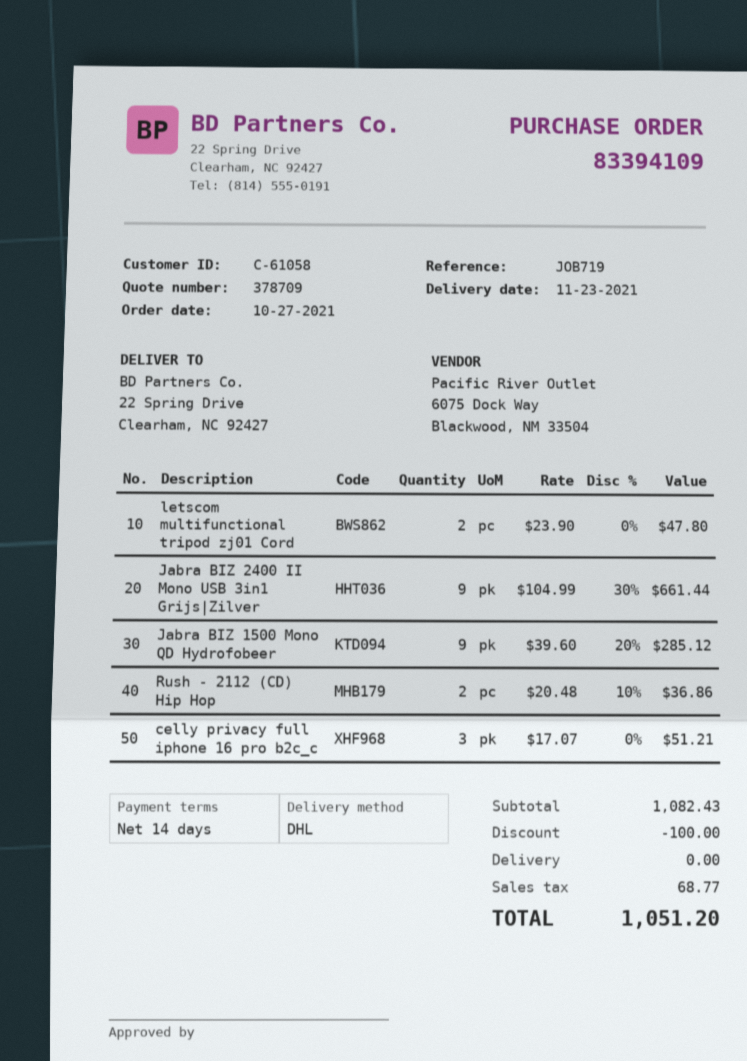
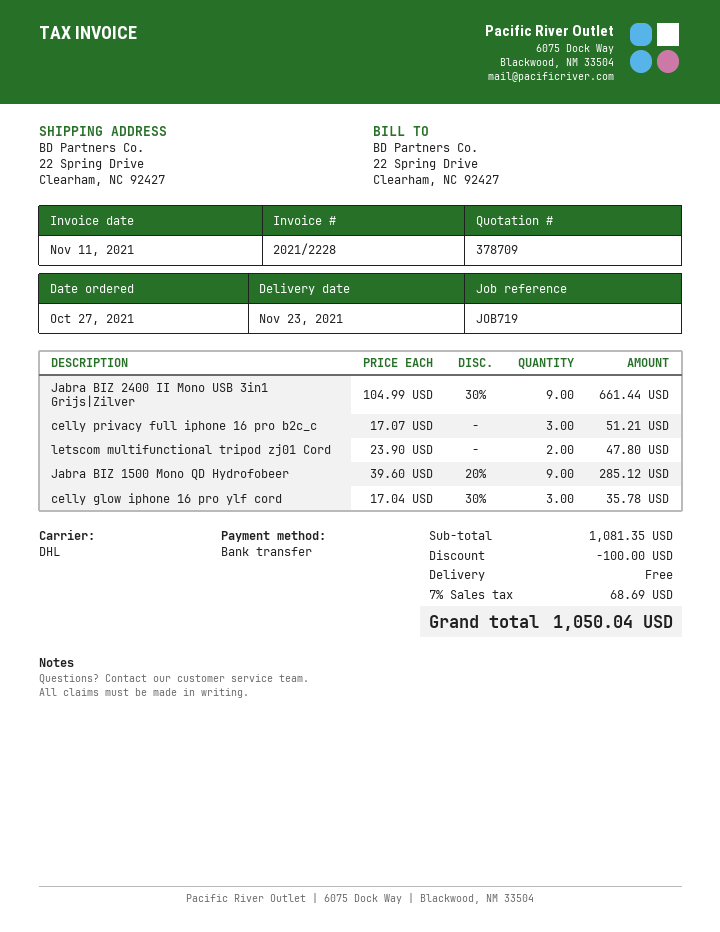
Rush - 2112 (CD) Hip Hop: 2 x 20.48 - 10% = 36.86 -> none
celly glow iphone 16 pro ylf cord: none -> 3 x 17.04 - 30% = 35.78
subtotal: 1082.43 -> 1081.35
tax: 68.77 -> 68.69
total: 1051.20 -> 1050.04

